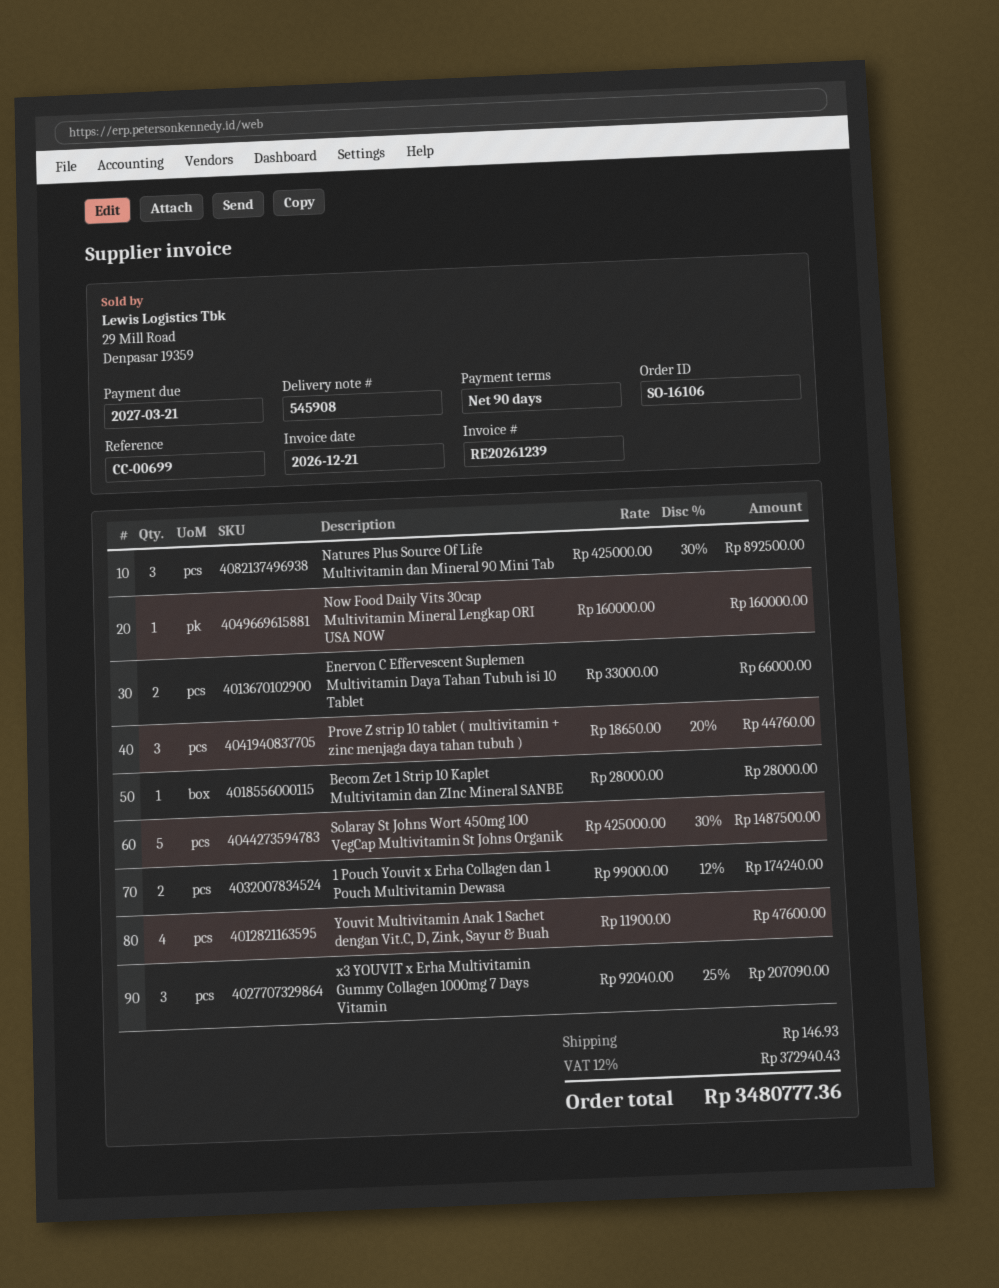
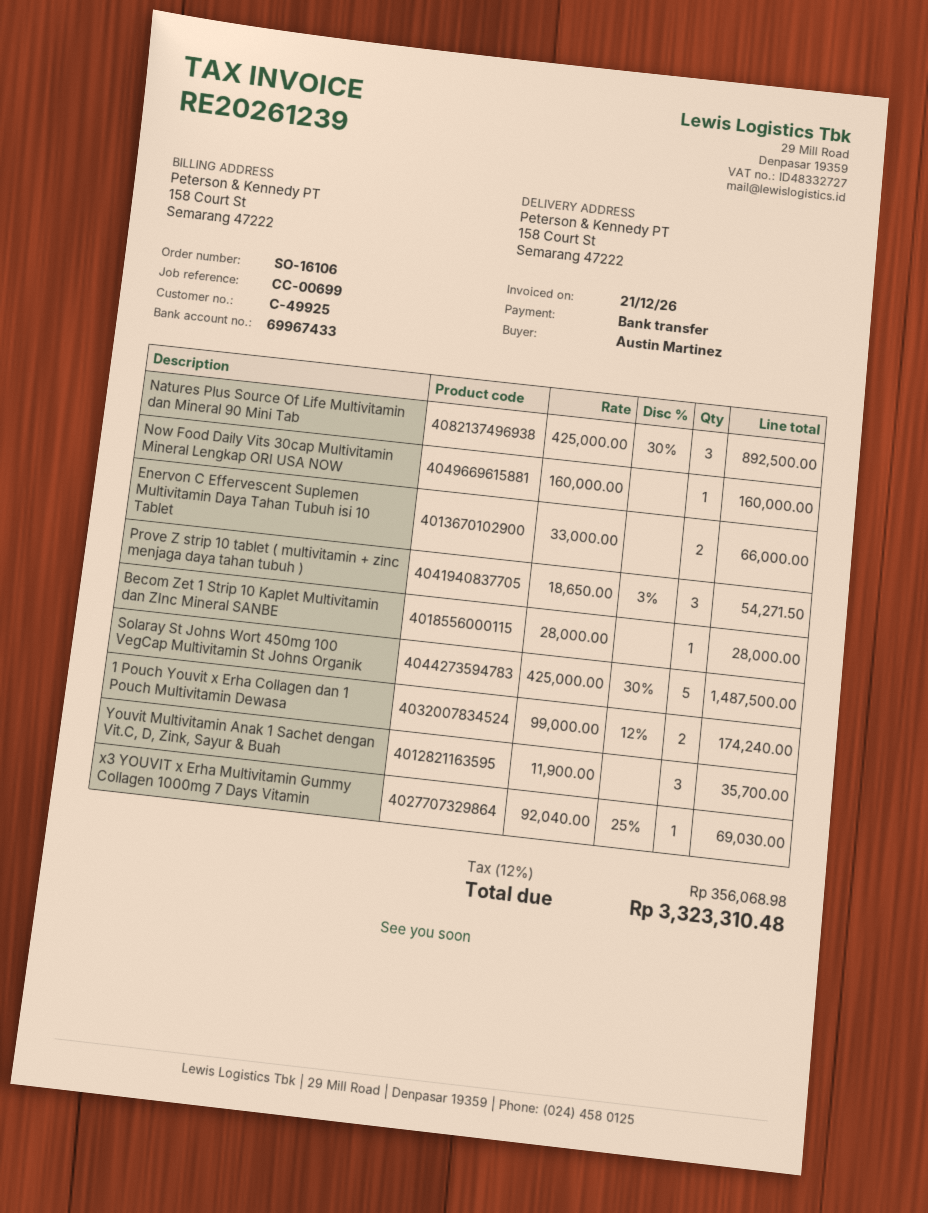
Prove Z strip 10 tablet ( multivitamin + zinc menjaga daya tahan tubuh ): 3 x 18650.00 - 20% = 44760.00 -> 3 x 18650.00 - 3% = 54271.50
Youvit Multivitamin Anak 1 Sachet dengan Vit.C, D, Zink, Sayur & Buah: 4 x 11900.00 = 47600.00 -> 3 x 11900.00 = 35700.00
x3 YOUVIT x Erha Multivitamin Gummy Collagen 1000mg 7 Days Vitamin: 3 x 92040.00 - 25% = 207090.00 -> 1 x 92040.00 - 25% = 69030.00
shipping: 146.93 -> none
tax: 12% = 372940.43 -> 12% = 356068.98
total: 3480777.36 -> 3323310.48

